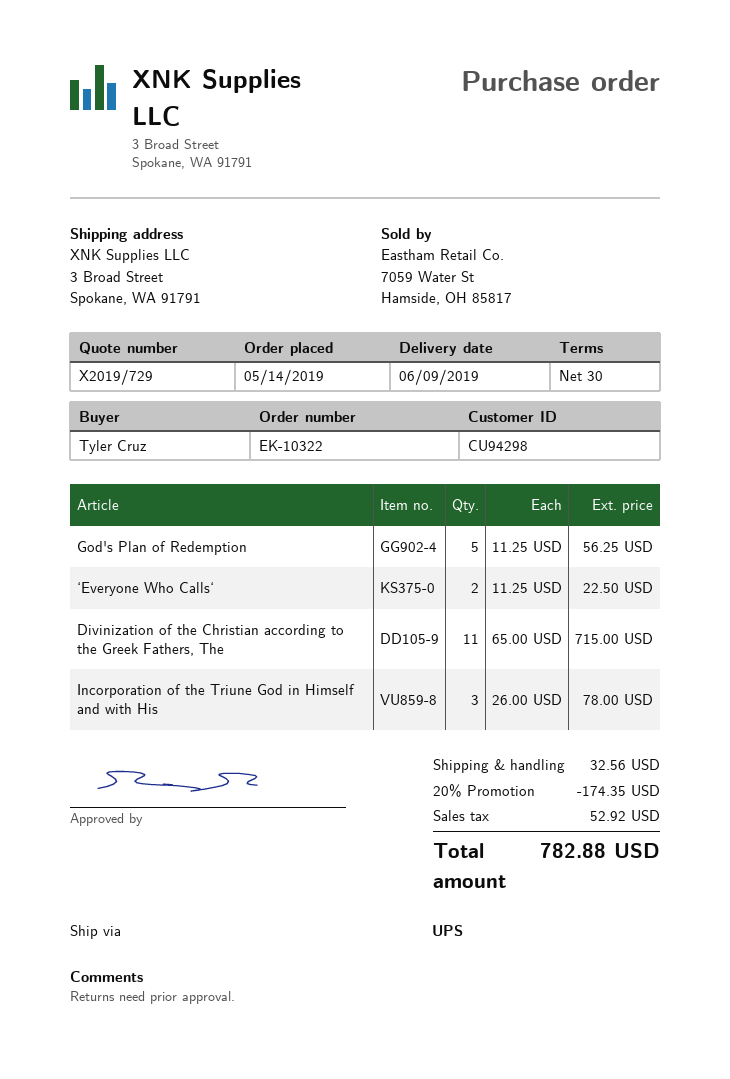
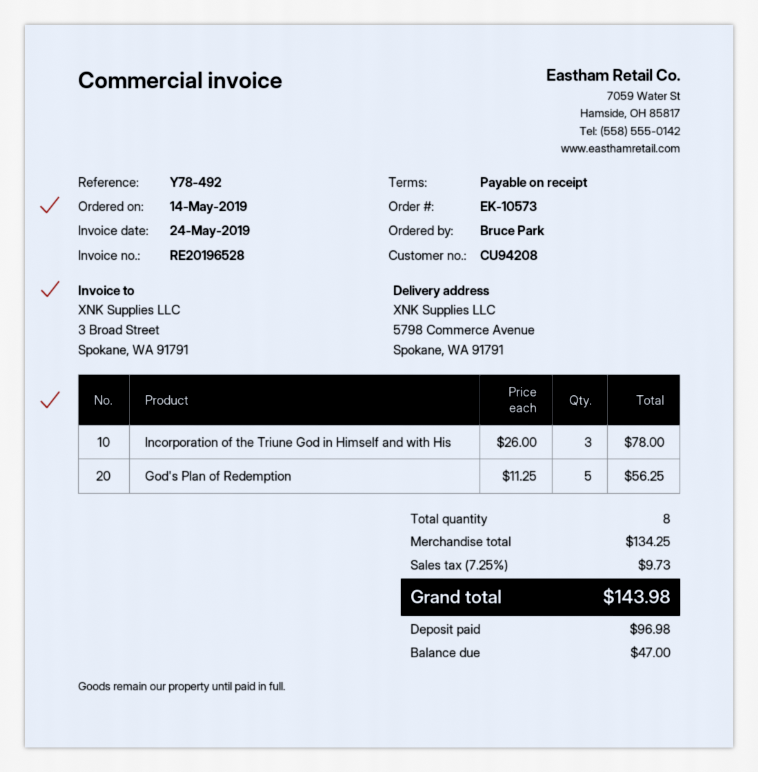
order number: EK-10322 -> EK-10573
payment terms: 30 days -> on receipt
customer number: CU94298 -> CU94208
ordered by: Tyler Cruz -> Bruce Park
ship to: 3 Broad Street, Spokane, WA 91791 -> 5798 Commerce Avenue, Spokane, WA 91791
‘Everyone Who Calls‘: 2 x 11.25 = 22.50 -> none
Divinization of the Christian according to the Greek Fathers, The: 11 x 65.00 = 715.00 -> none
discount: 20% = 174.35 -> none
shipping: 32.56 -> none
tax: 52.92 -> 9.73
total: 782.88 -> 143.98

